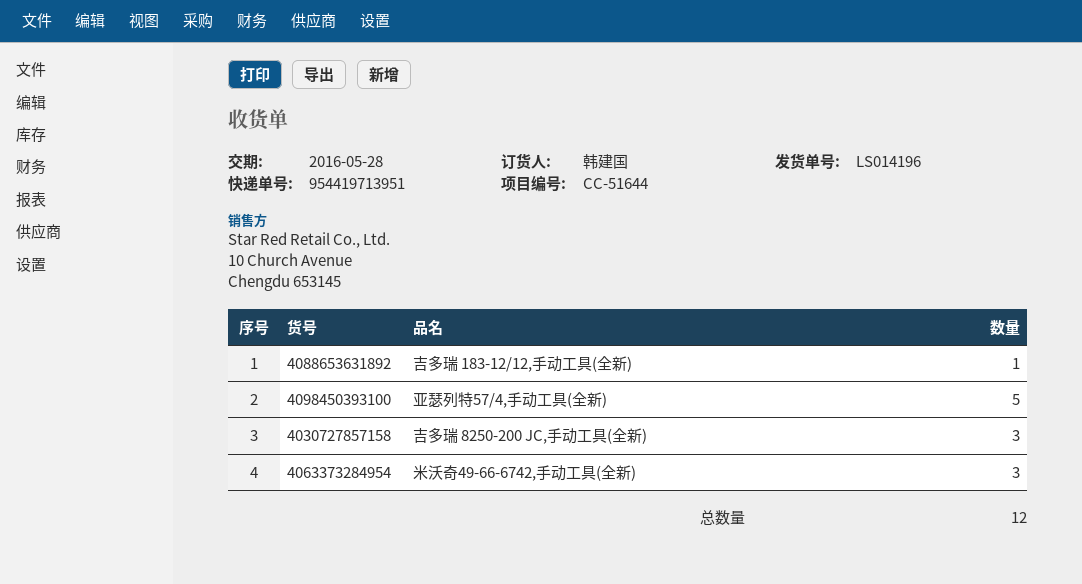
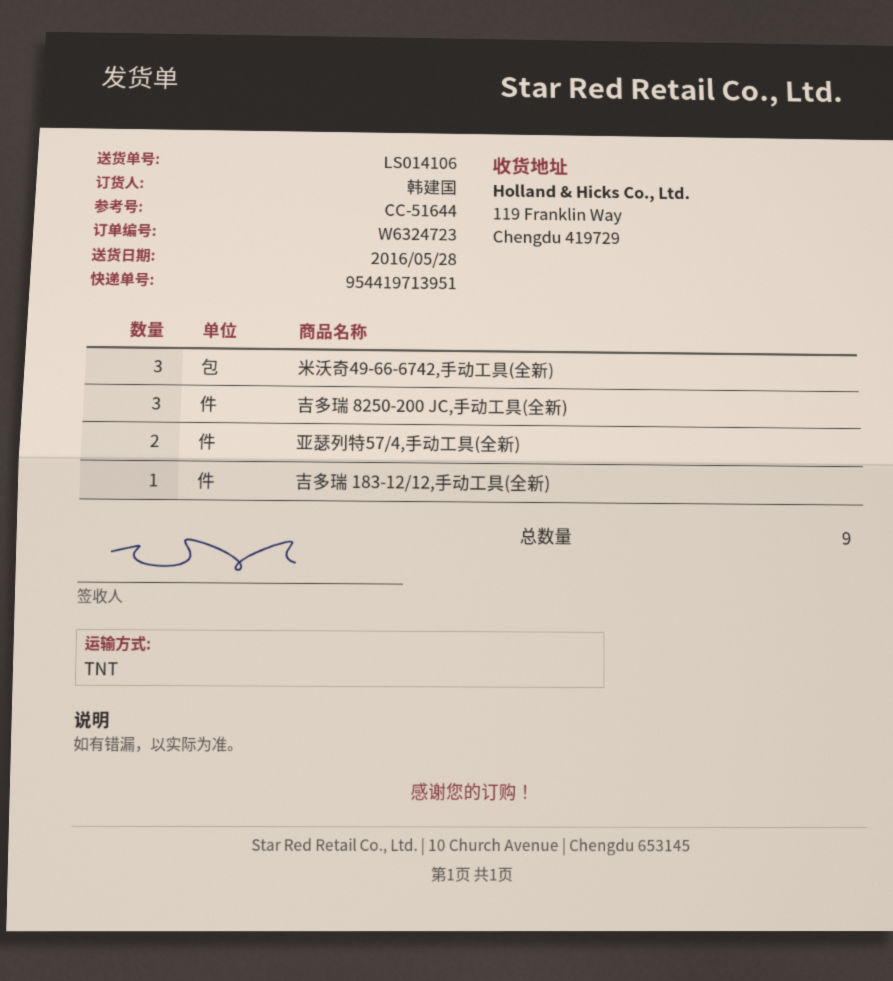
delivery note number: LS014196 -> LS014106
亚瑟列特57/4,手动工具(全新): 5 -> 2
total quantity: 12 -> 9

